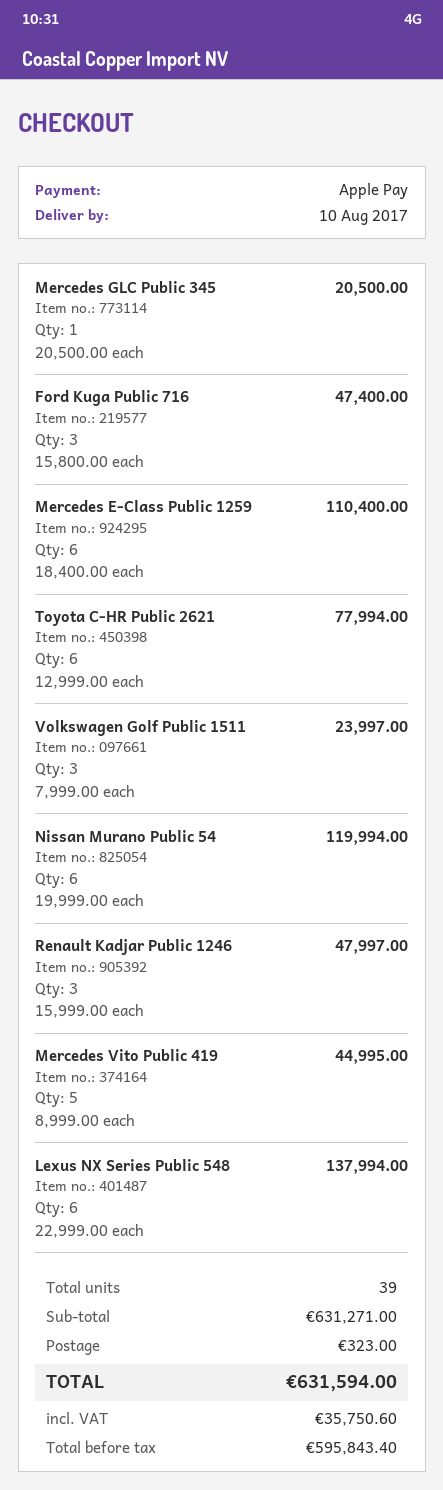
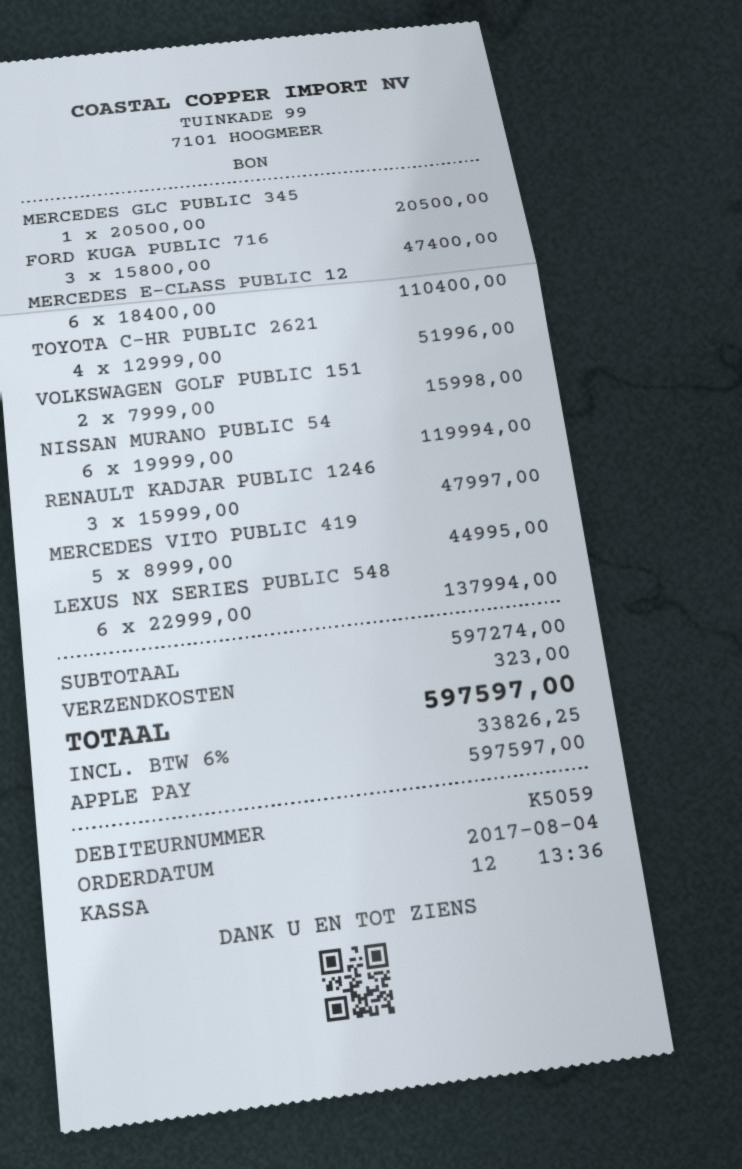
Toyota C-HR Public 2621: 6 x 12999.00 = 77994.00 -> 4 x 12999.00 = 51996.00
Volkswagen Golf Public 1511: 3 x 7999.00 = 23997.00 -> 2 x 7999.00 = 15998.00
subtotal: 631271.00 -> 597274.00
tax: 35750.60 -> 33826.25
total: 631594.00 -> 597597.00

